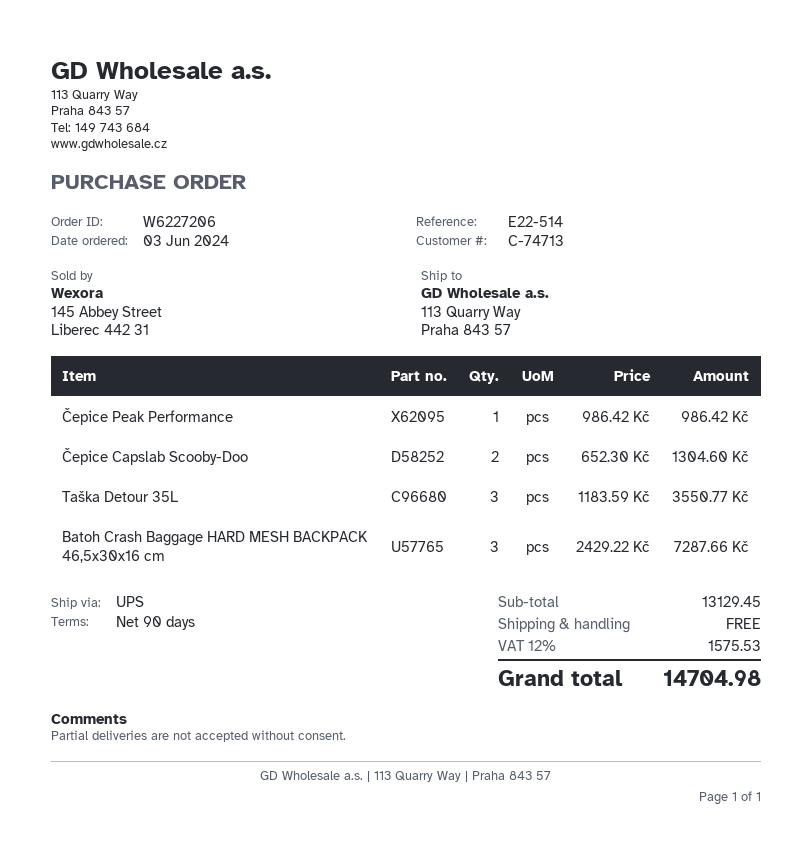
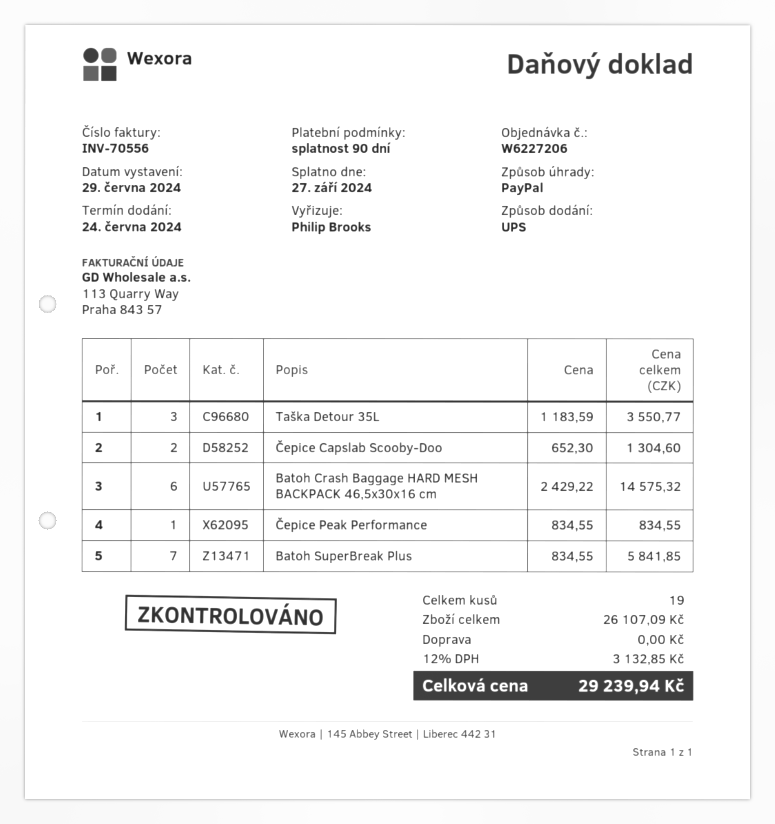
Čepice Peak Performance: 1 x 986.42 = 986.42 -> 1 x 834.55 = 834.55
Batoh Crash Baggage HARD MESH BACKPACK 46,5x30x16 cm: 3 x 2429.22 = 7287.66 -> 6 x 2429.22 = 14575.32
Batoh SuperBreak Plus: none -> 7 x 834.55 = 5841.85
subtotal: 13129.45 -> 26107.09
tax: 12% = 1575.53 -> 12% = 3132.85
total: 14704.98 -> 29239.94

